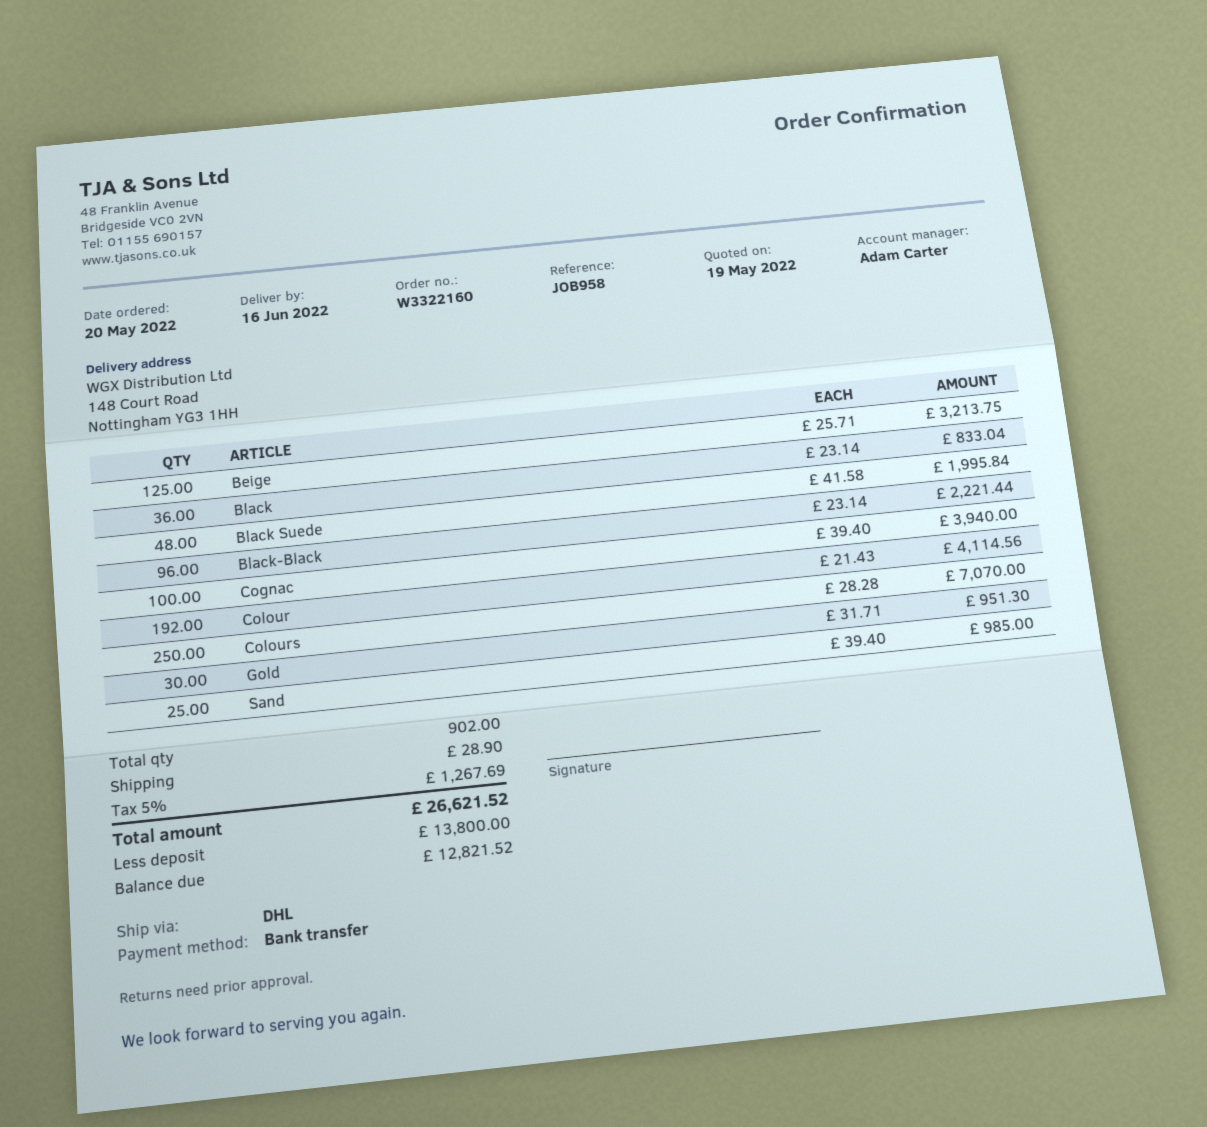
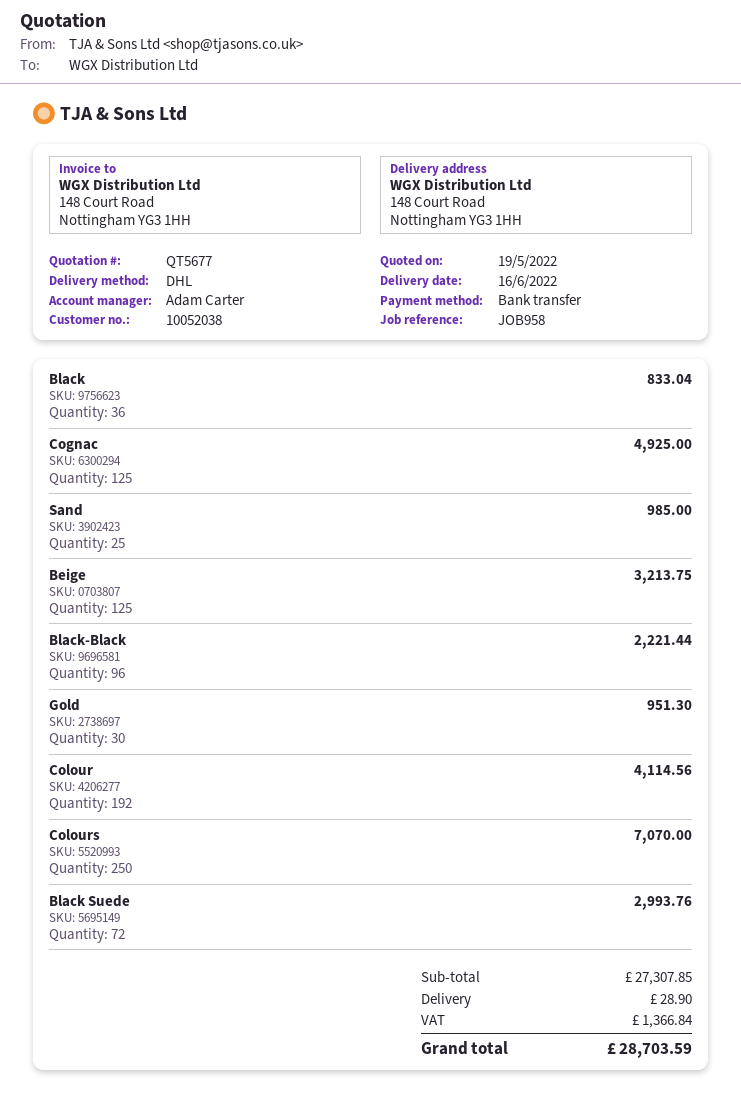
Black Suede: 48 for 1995.84 -> 72 for 2993.76
Cognac: 100 for 3940.00 -> 125 for 4925.00
tax: 1267.69 -> 1366.84
total: 26621.52 -> 28703.59

